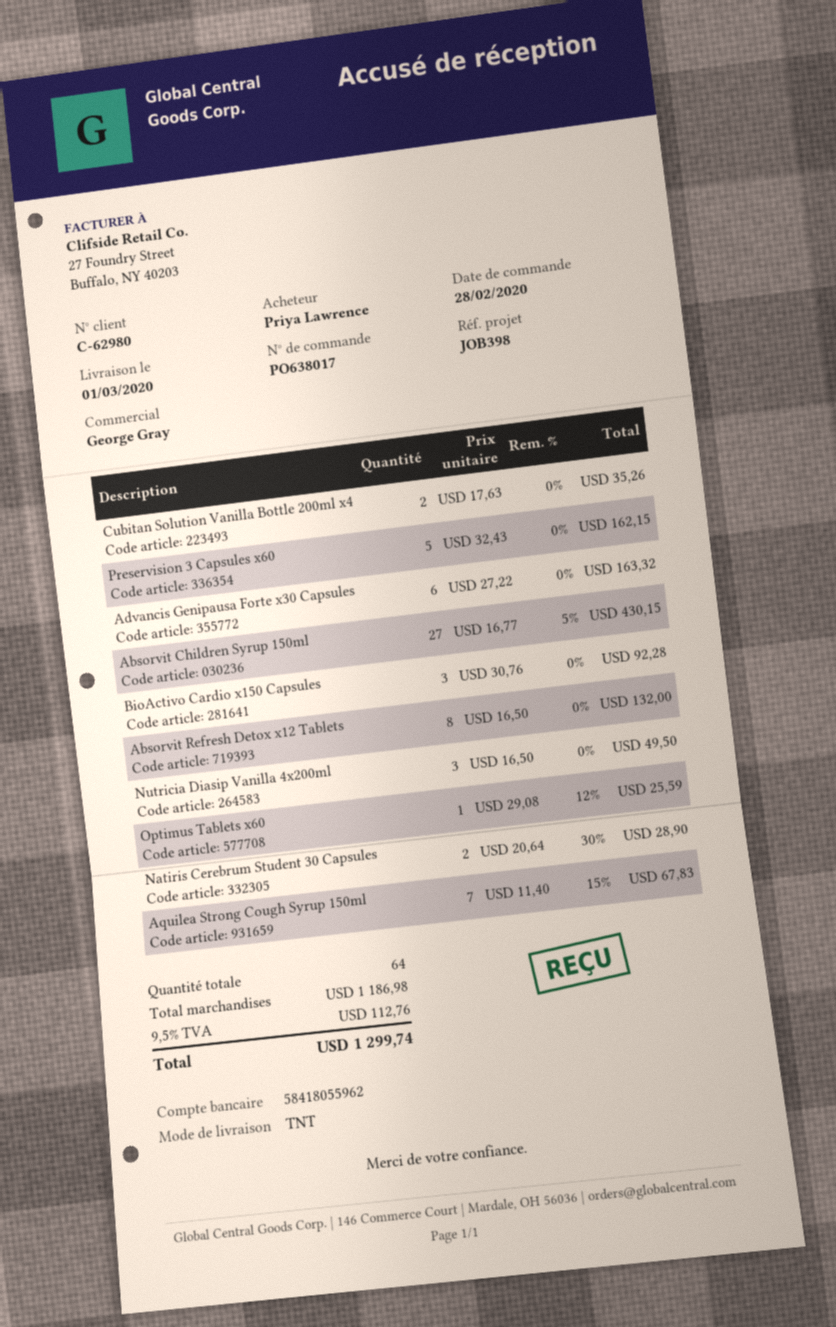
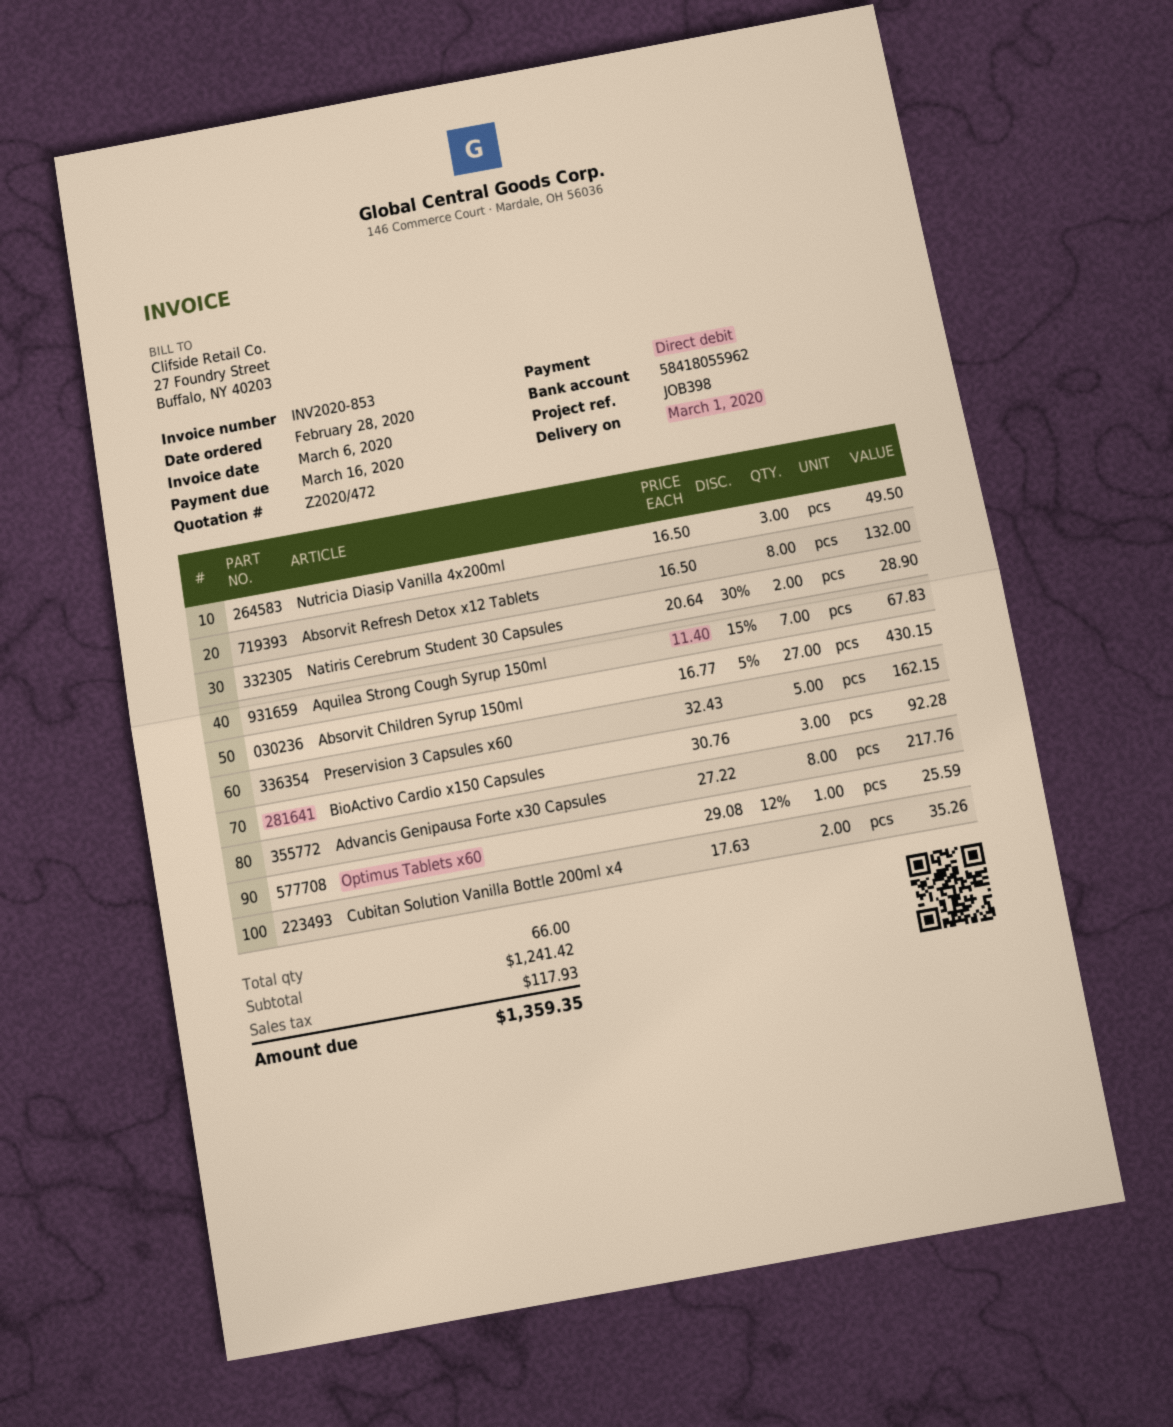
Advancis Genipausa Forte x30 Capsules: 6 x 27.22 = 163.32 -> 8 x 27.22 = 217.76
total quantity: 64 -> 66
subtotal: 1186.98 -> 1241.42
tax: 112.76 -> 117.93
total: 1299.74 -> 1359.35

